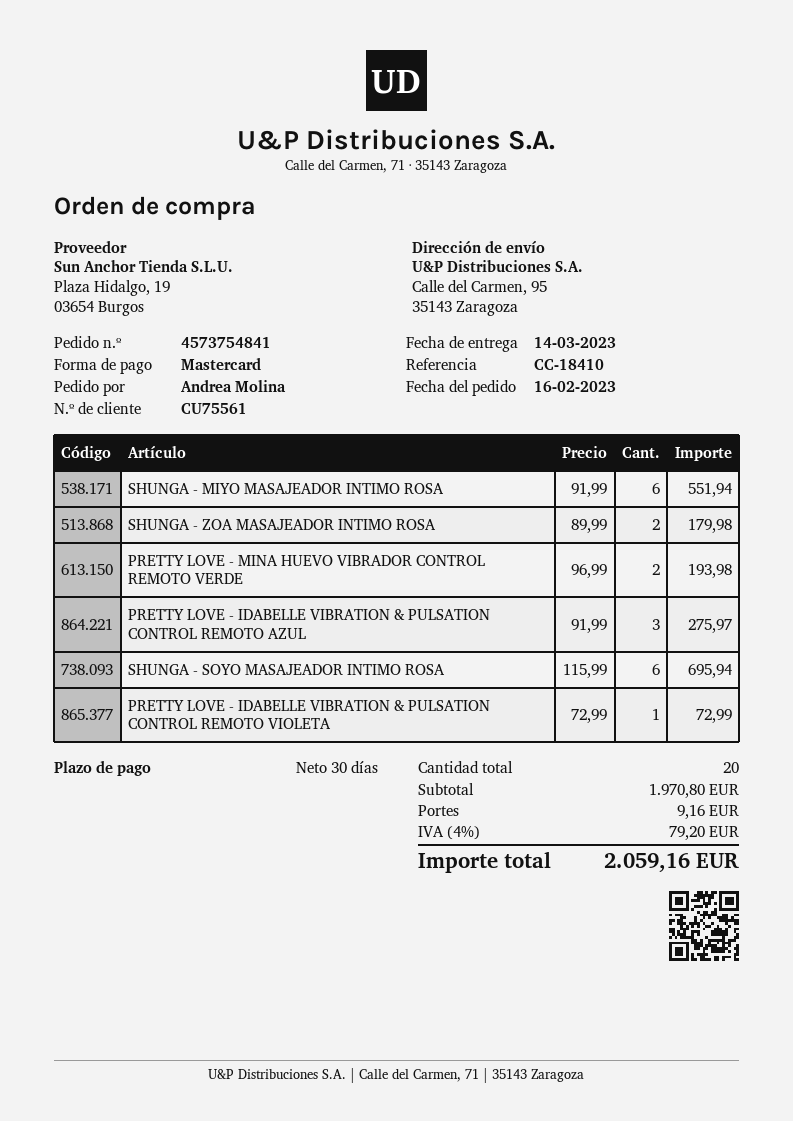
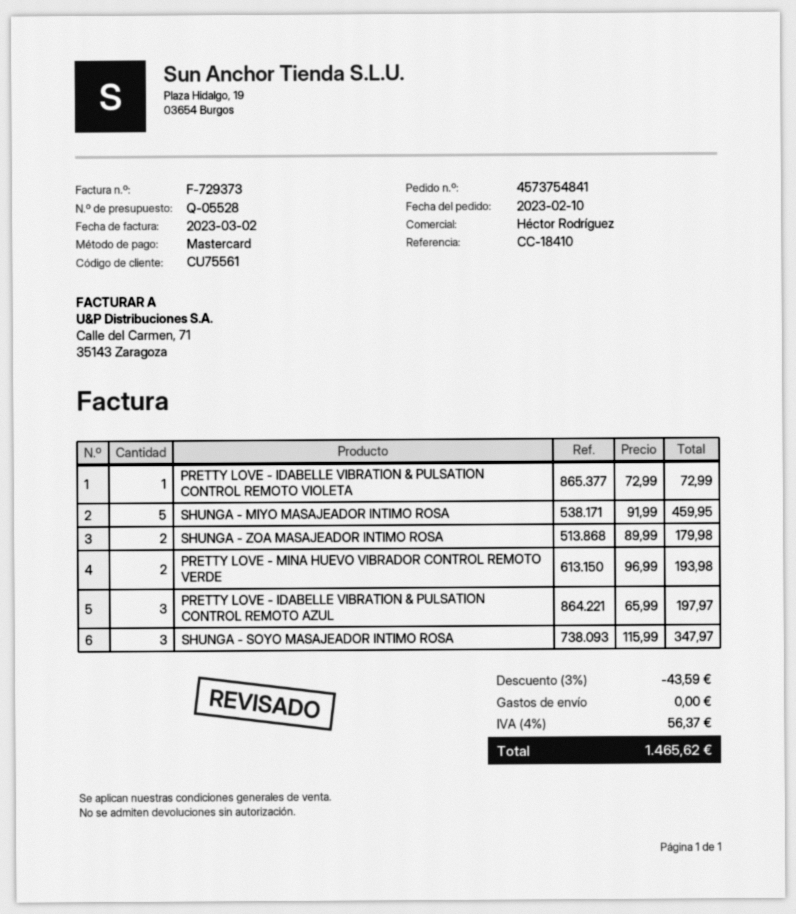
order date: 2023-02-16 -> 2023-02-10
SHUNGA - MIYO MASAJEADOR INTIMO ROSA: 6 x 91.99 = 551.94 -> 5 x 91.99 = 459.95
PRETTY LOVE - IDABELLE VIBRATION & PULSATION CONTROL REMOTO AZUL: 3 x 91.99 = 275.97 -> 3 x 65.99 = 197.97
SHUNGA - SOYO MASAJEADOR INTIMO ROSA: 6 x 115.99 = 695.94 -> 3 x 115.99 = 347.97
discount: none -> 3% = 43.59
shipping: 9.16 -> 0.00
tax: 4% = 79.20 -> 4% = 56.37
total: 2059.16 -> 1465.62

